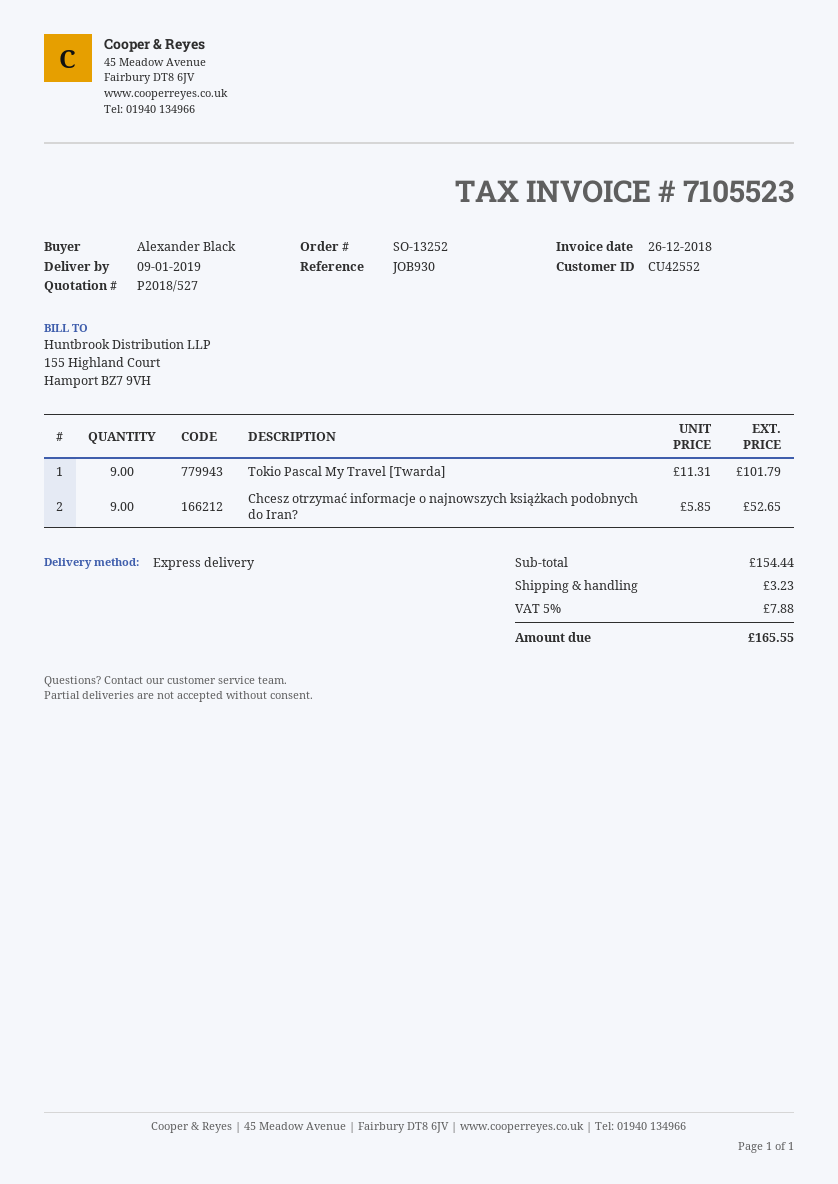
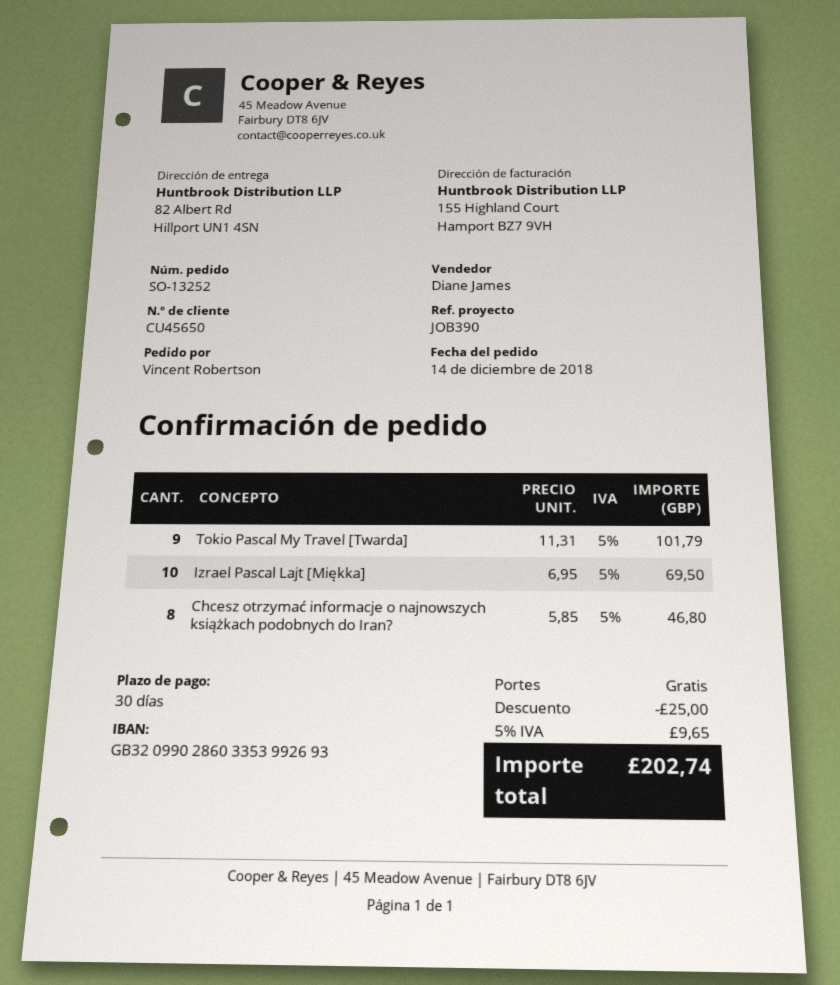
customer number: CU42552 -> CU45650
reference: JOB930 -> JOB390
ordered by: Alexander Black -> Vincent Robertson
Chcesz otrzymać informacje o najnowszych książkach podobnych do Iran?: 9 x 5.85 = 52.65 -> 8 x 5.85 = 46.80
Izrael Pascal Lajt [Miękka]: none -> 10 x 6.95 = 69.50
discount: none -> 25.00
shipping: 3.23 -> 0.00
tax: 5% = 7.88 -> 5% = 9.65
total: 165.55 -> 202.74

